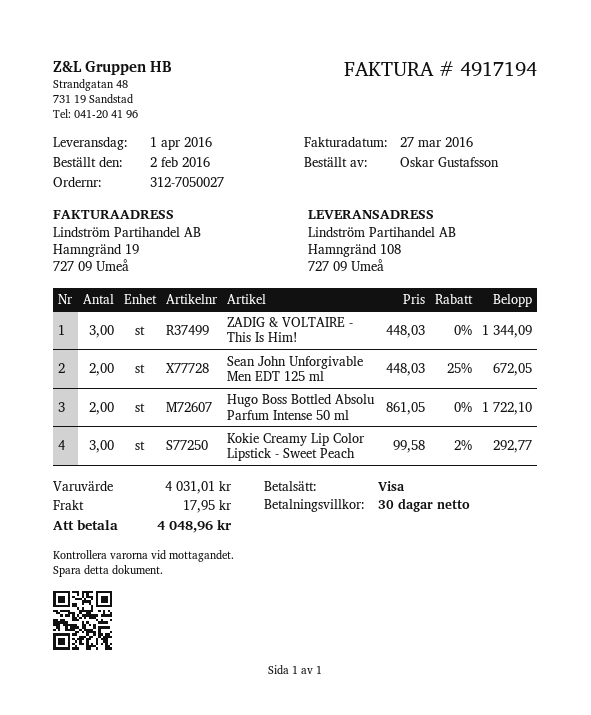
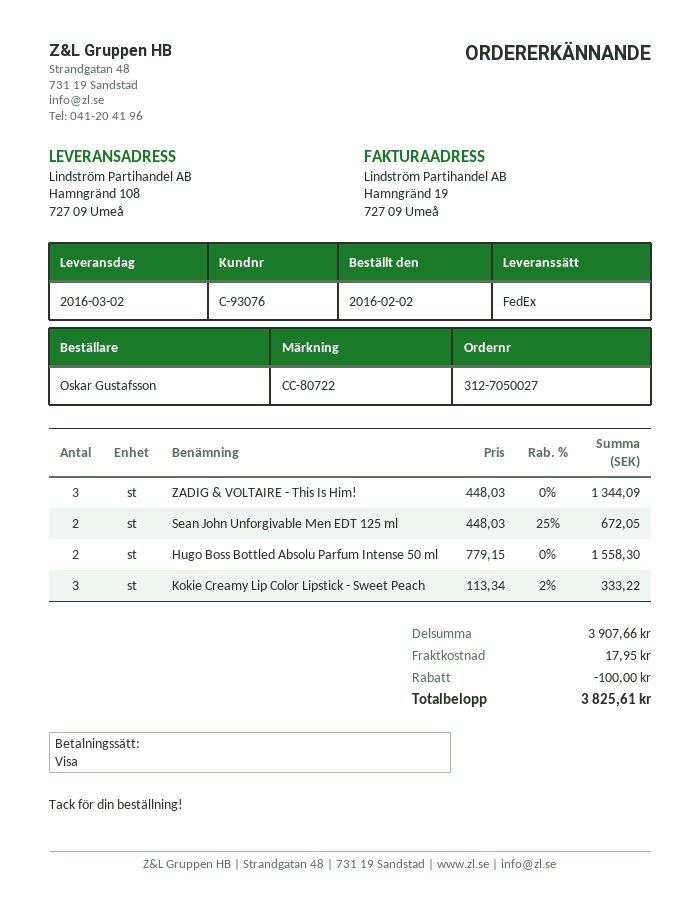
delivery date: 2016-04-01 -> 2016-03-02
Hugo Boss Bottled Absolu Parfum Intense 50 ml: 2 x 861.05 = 1722.10 -> 2 x 779.15 = 1558.30
Kokie Creamy Lip Color Lipstick - Sweet Peach: 3 x 99.58 - 2% = 292.77 -> 3 x 113.34 - 2% = 333.22
subtotal: 4031.01 -> 3907.66
discount: none -> 100.00
total: 4048.96 -> 3825.61

